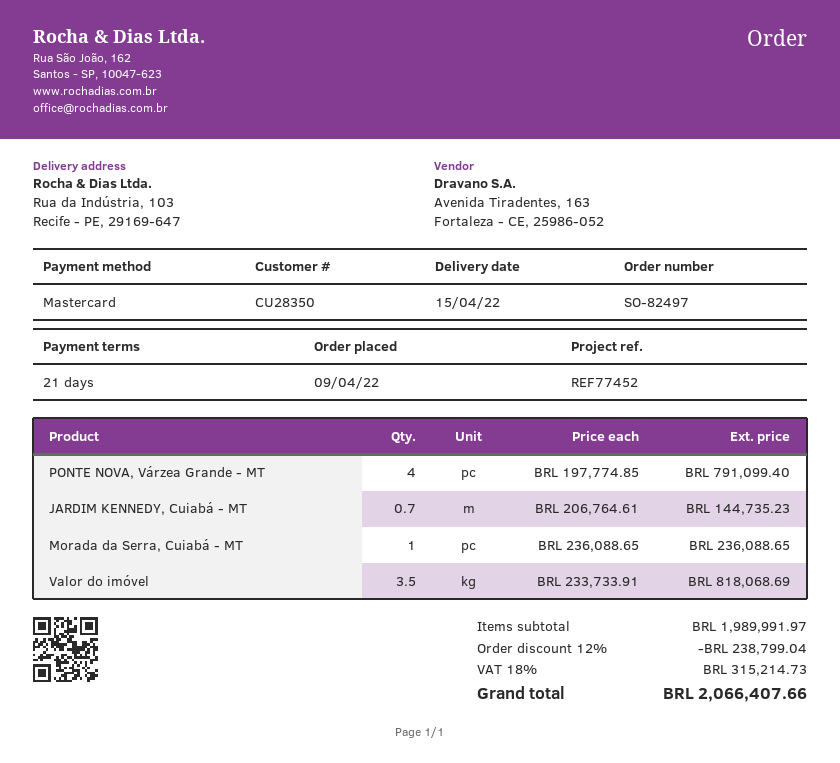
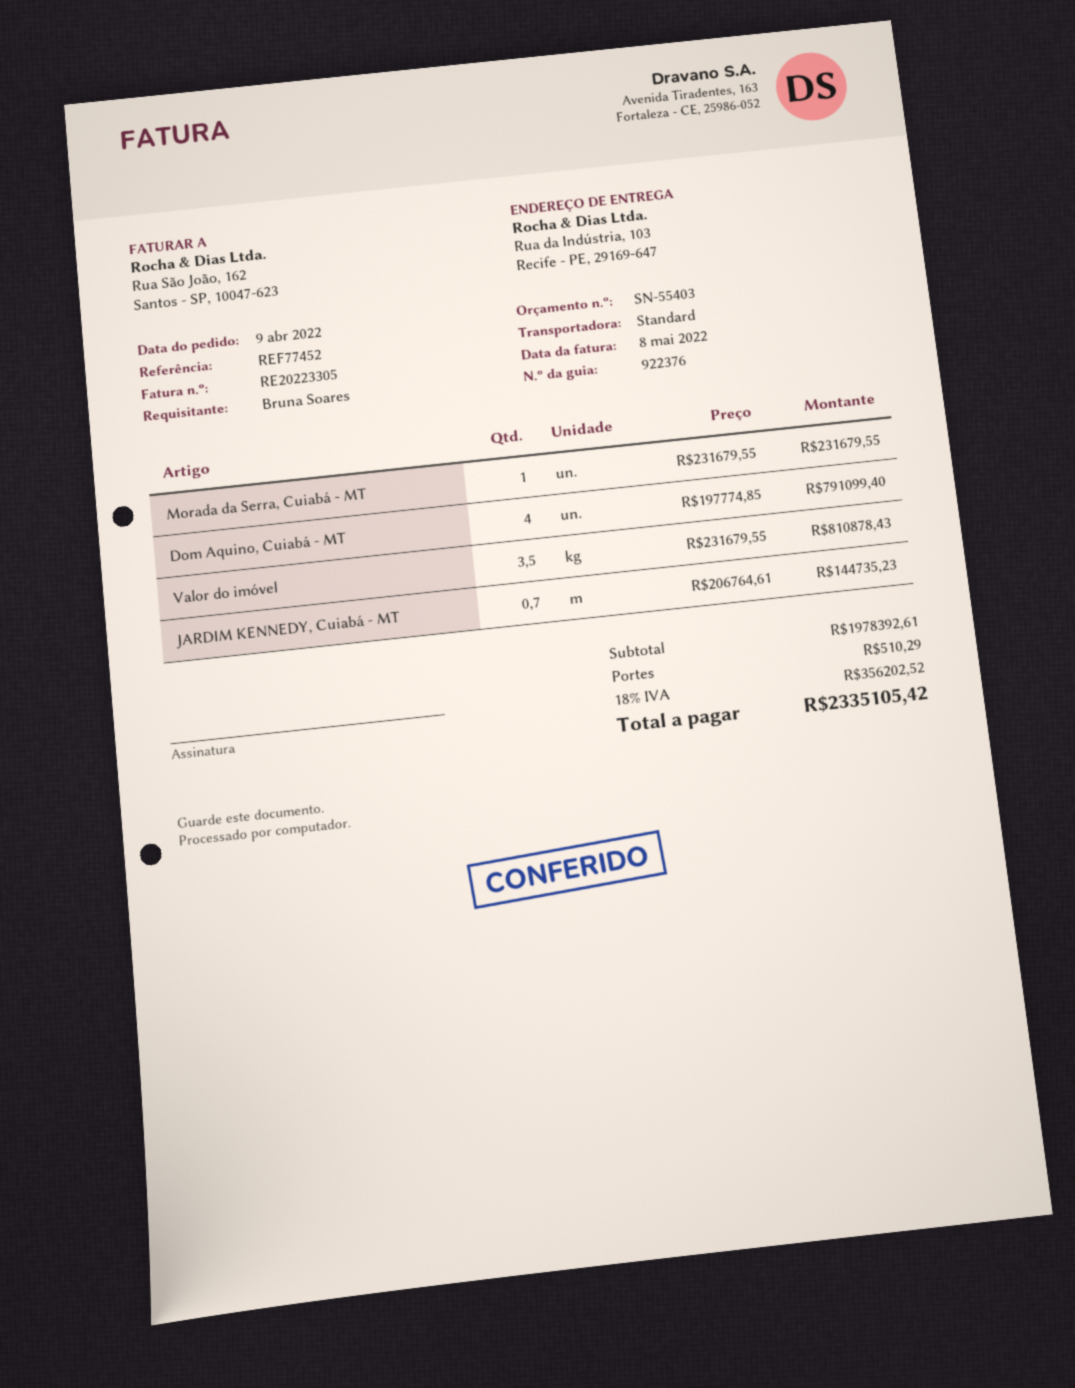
PONTE NOVA, Várzea Grande - MT: 4 x 197774.85 = 791099.40 -> none
Morada da Serra, Cuiabá - MT: 1 x 236088.65 = 236088.65 -> 1 x 231679.55 = 231679.55
Valor do imóvel: 3.5 x 233733.91 = 818068.69 -> 3.5 x 231679.55 = 810878.43
Dom Aquino, Cuiabá - MT: none -> 4 x 197774.85 = 791099.40
subtotal: 1989991.97 -> 1978392.61
discount: 12% = 238799.04 -> none
shipping: none -> 510.29
tax: 18% = 315214.73 -> 18% = 356202.52
total: 2066407.66 -> 2335105.42

